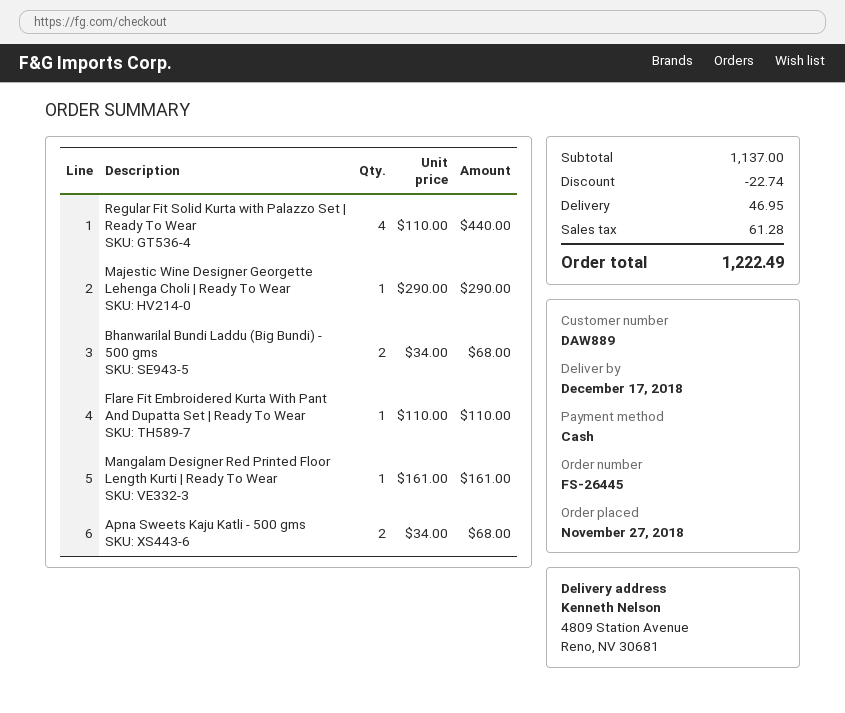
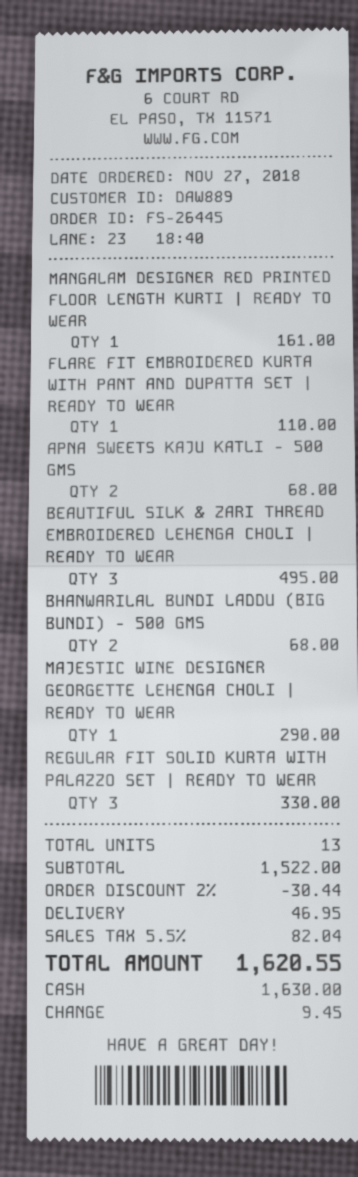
Regular Fit Solid Kurta with Palazzo Set | Ready To Wear: 4 for 440.00 -> 3 for 330.00
BEAUTIFUL SILK & ZARI THREAD EMBROIDERED LEHENGA CHOLI | READY TO WEAR: none -> 3 for 495.00
subtotal: 1137.00 -> 1522.00
discount: 22.74 -> 30.44
tax: 61.28 -> 82.04
total: 1222.49 -> 1620.55

